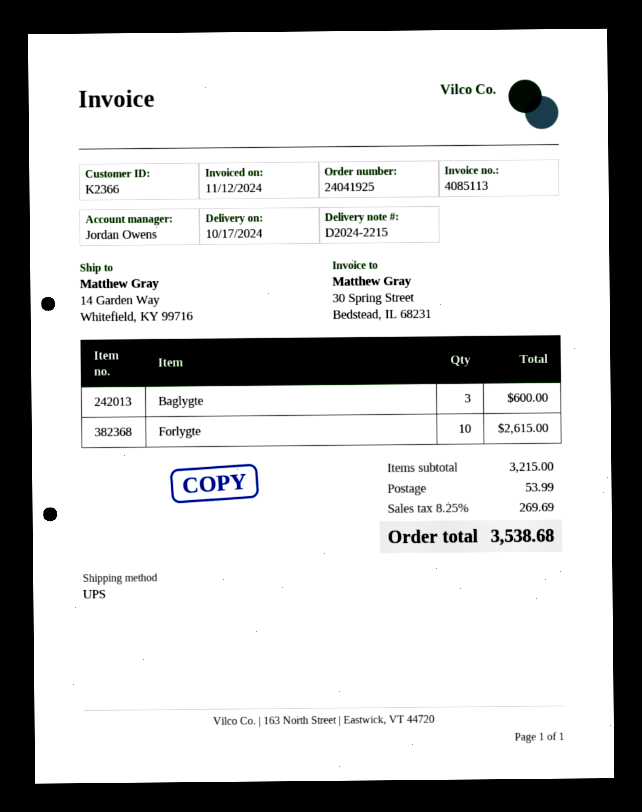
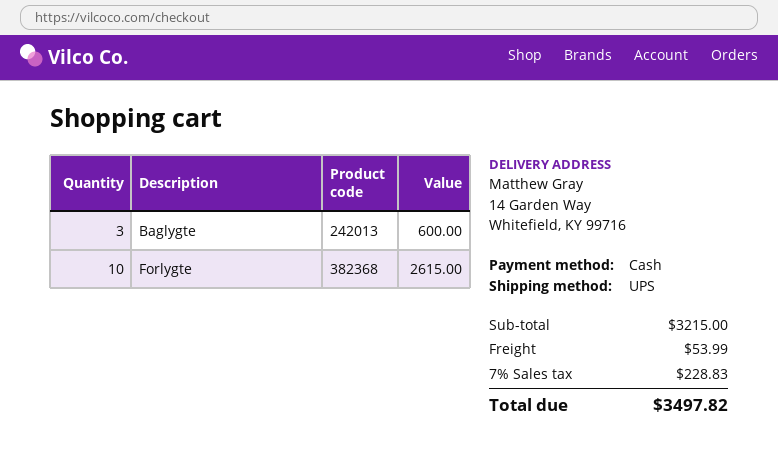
tax: 8.25% = 269.69 -> 7% = 228.83
total: 3538.68 -> 3497.82

